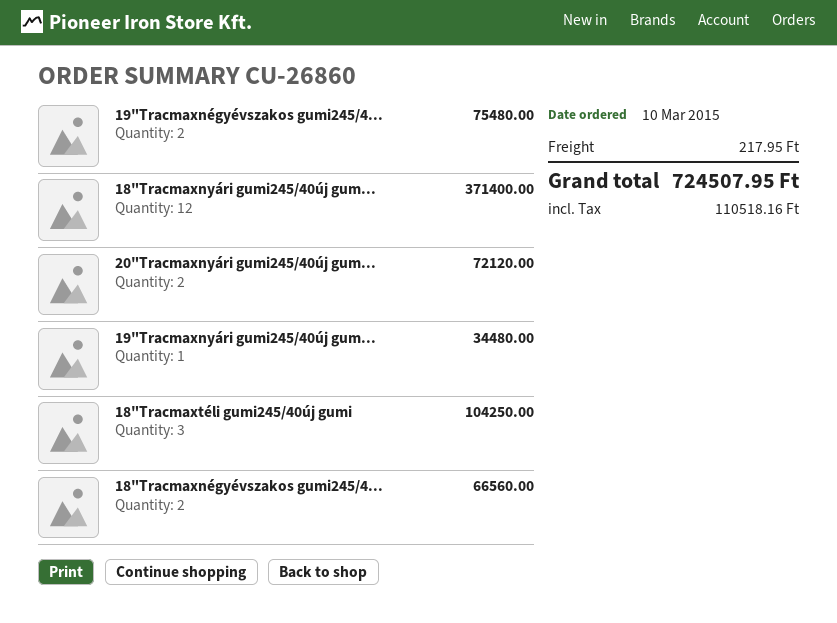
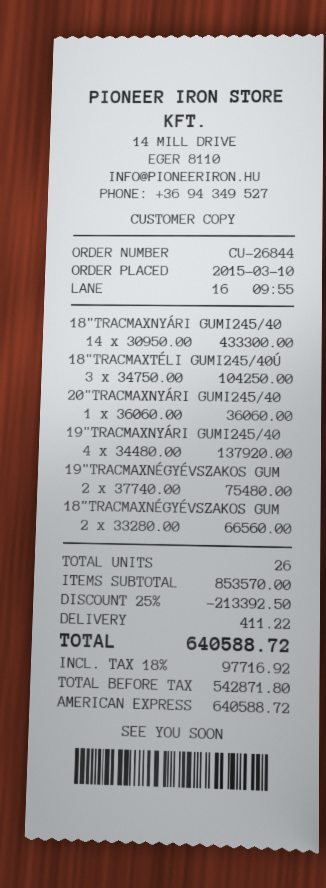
order number: CU-26860 -> CU-26844
18"Tracmaxnyári gumi245/40új gum...: 12 for 371400.00 -> 14 for 433300.00
20"Tracmaxnyári gumi245/40új gum...: 2 for 72120.00 -> 1 for 36060.00
19"Tracmaxnyári gumi245/40új gum...: 1 for 34480.00 -> 4 for 137920.00
discount: none -> 25% = 213392.50
shipping: 217.95 -> 411.22
tax: 110518.16 -> 97716.92
total: 724507.95 -> 640588.72

